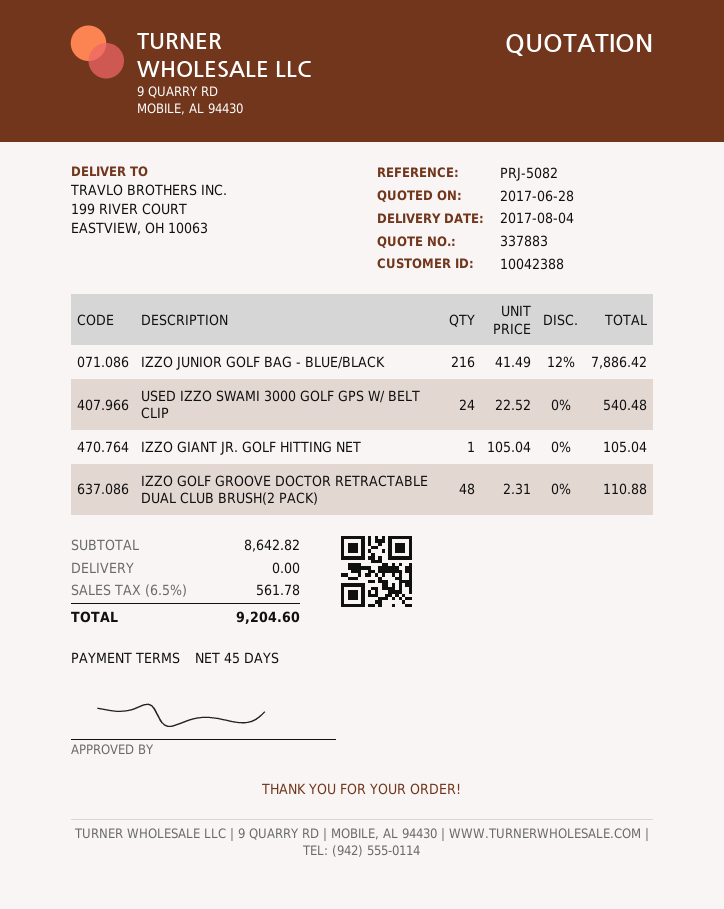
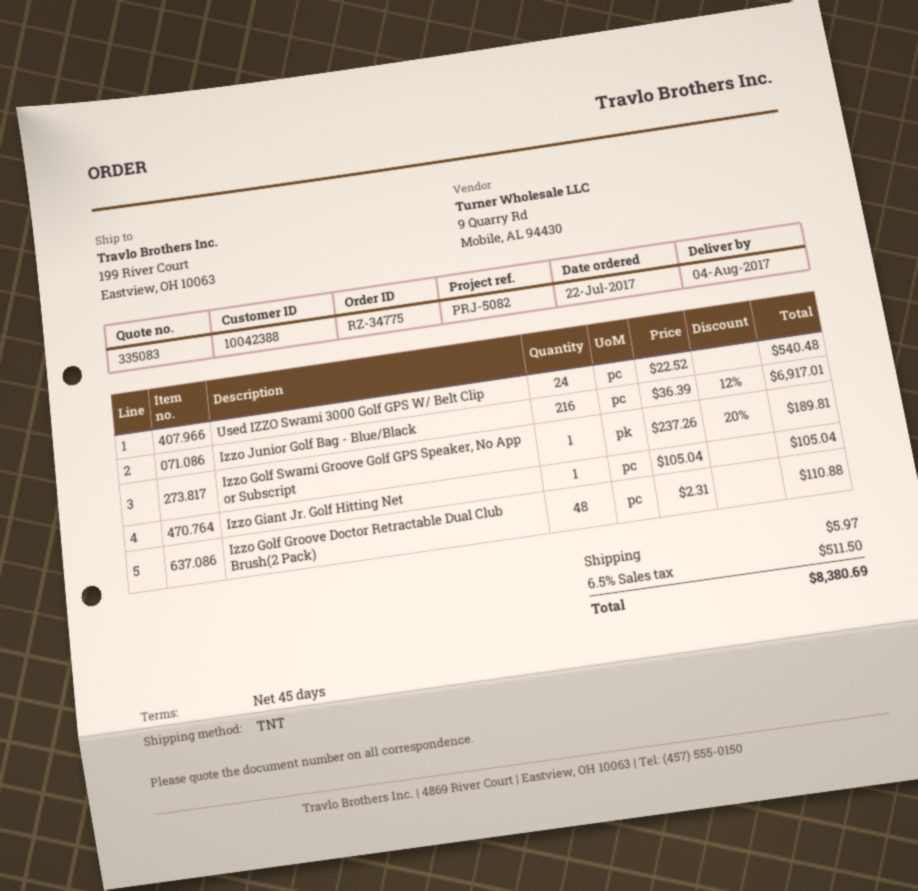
quote number: 337883 -> 335083
IZZO JUNIOR GOLF BAG - BLUE/BLACK: 216 x 41.49 - 12% = 7886.42 -> 216 x 36.39 - 12% = 6917.01
Izzo Golf Swami Groove Golf GPS Speaker, No App or Subscript: none -> 1 x 237.26 - 20% = 189.81
shipping: 0.00 -> 5.97
tax: 6.5% = 561.78 -> 6.5% = 511.50
total: 9204.60 -> 8380.69

